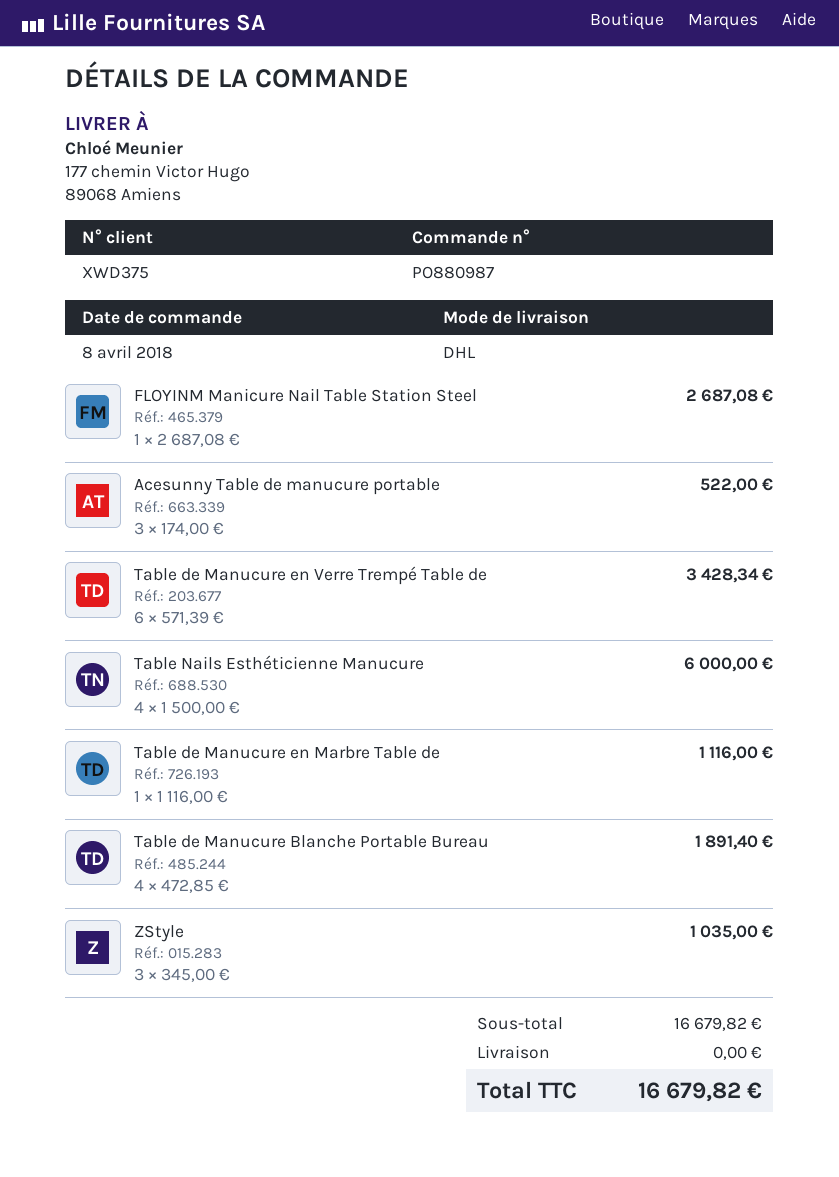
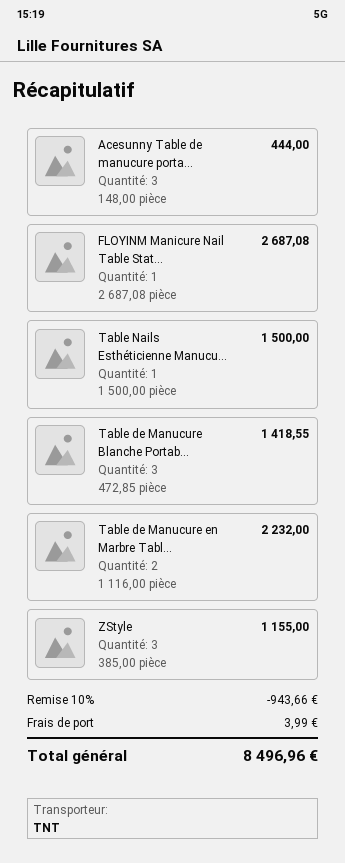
shipping method: DHL -> TNT
Acesunny Table de manucure portable: 3 x 174.00 = 522.00 -> 3 x 148.00 = 444.00
Table de Manucure en Verre Trempé Table de: 6 x 571.39 = 3428.34 -> none
Table Nails Esthéticienne Manucure: 4 x 1500.00 = 6000.00 -> 1 x 1500.00 = 1500.00
Table de Manucure en Marbre Table de: 1 x 1116.00 = 1116.00 -> 2 x 1116.00 = 2232.00
Table de Manucure Blanche Portable Bureau: 4 x 472.85 = 1891.40 -> 3 x 472.85 = 1418.55
ZStyle: 3 x 345.00 = 1035.00 -> 3 x 385.00 = 1155.00
discount: none -> 10% = 943.66
shipping: 0.00 -> 3.99
total: 16679.82 -> 8496.96

